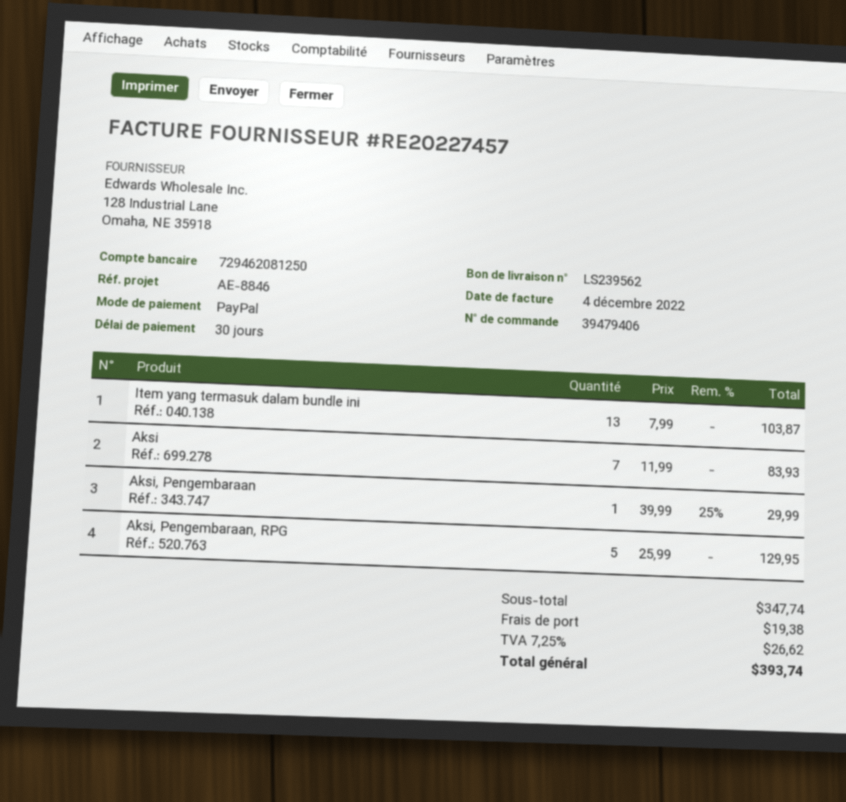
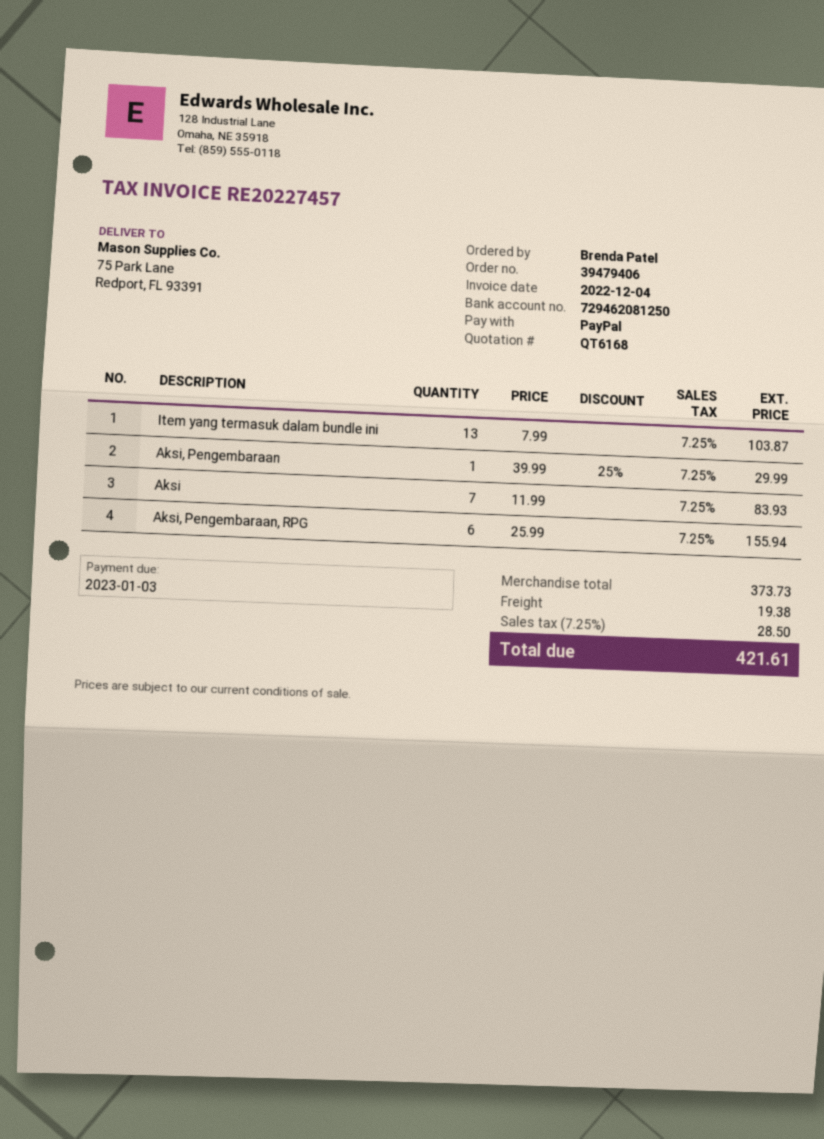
Aksi, Pengembaraan, RPG: 5 x 25.99 = 129.95 -> 6 x 25.99 = 155.94
subtotal: 347.74 -> 373.73
tax: 7.25% = 26.62 -> 7.25% = 28.50
total: 393.74 -> 421.61

